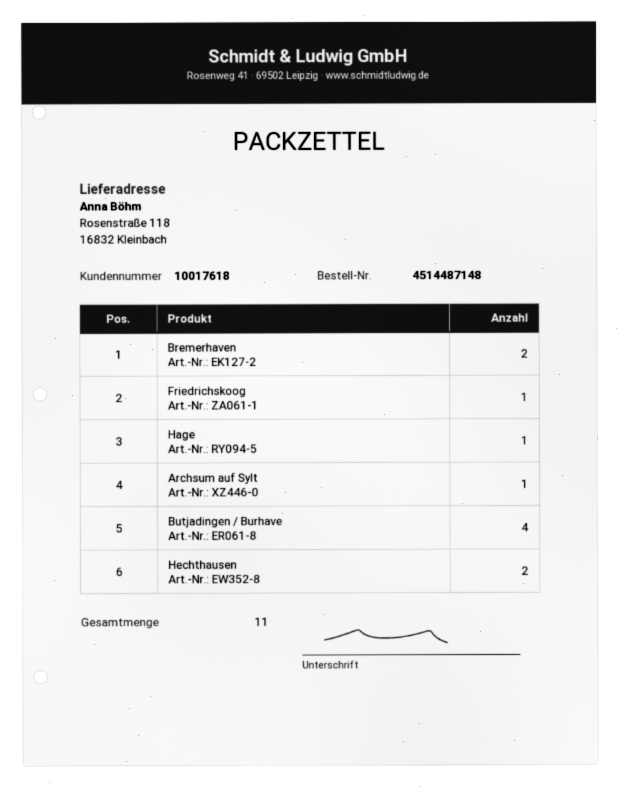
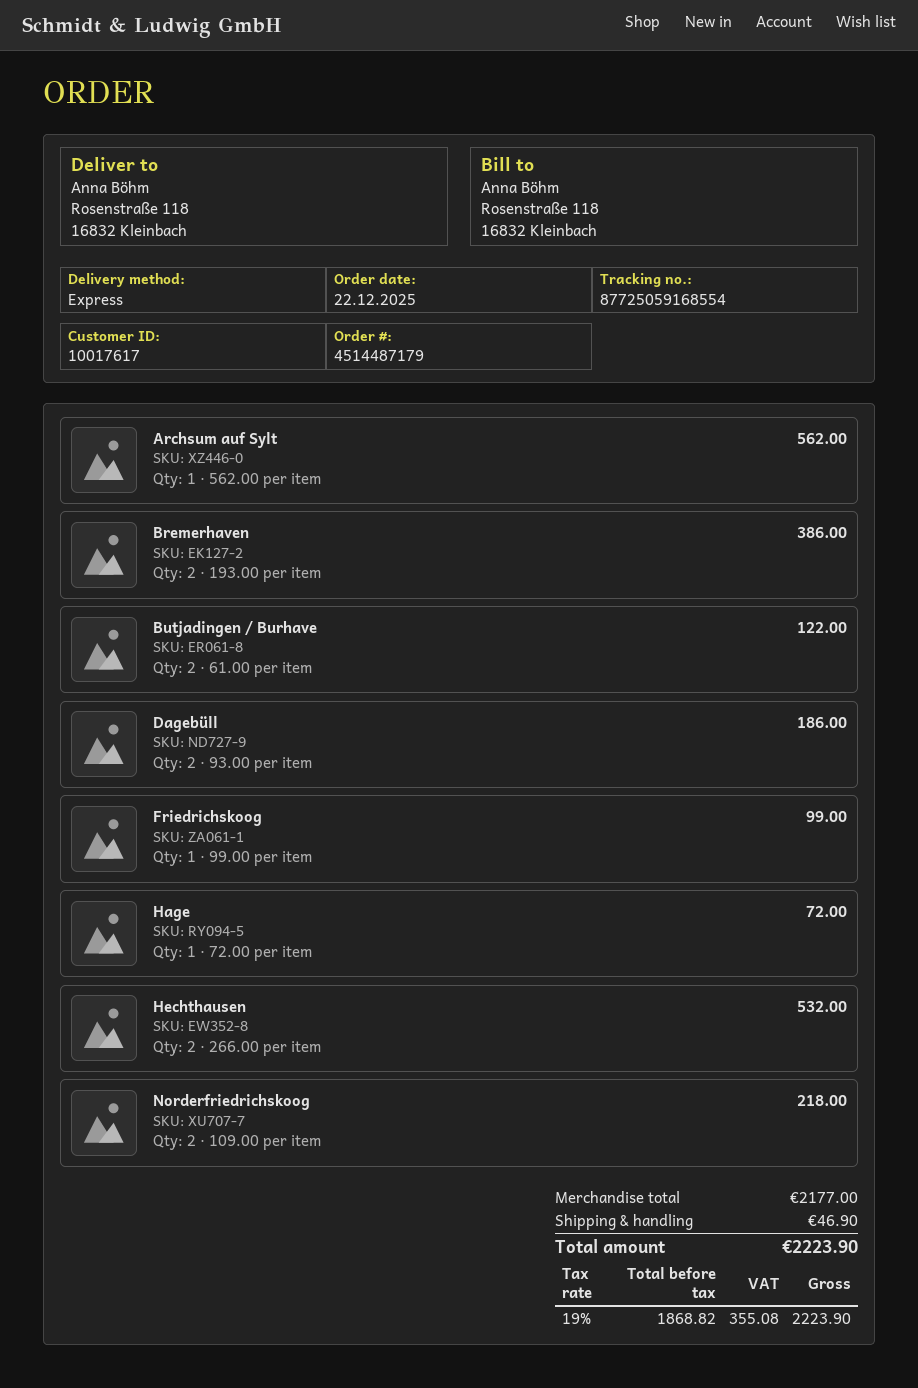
order number: 4514487148 -> 4514487179
customer number: 10017618 -> 10017617
Butjadingen / Burhave: 4 -> 2
Dagebüll: none -> 2
Norderfriedrichskoog: none -> 2

